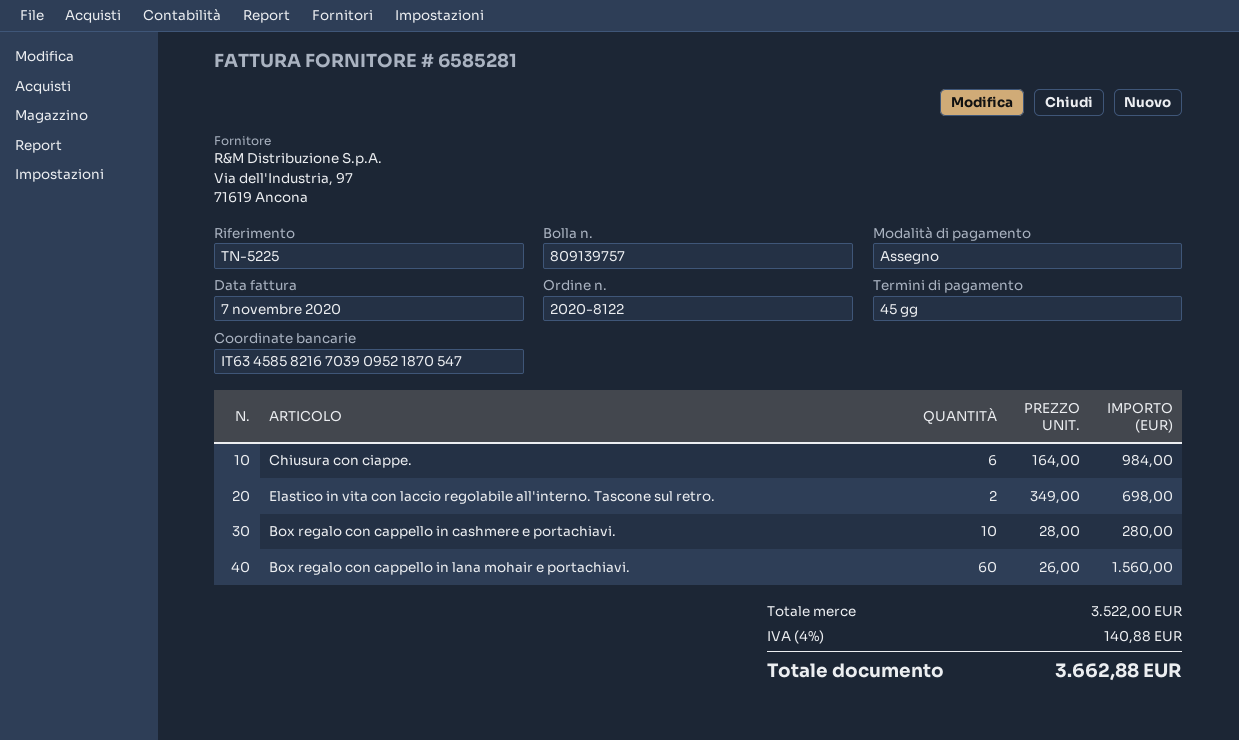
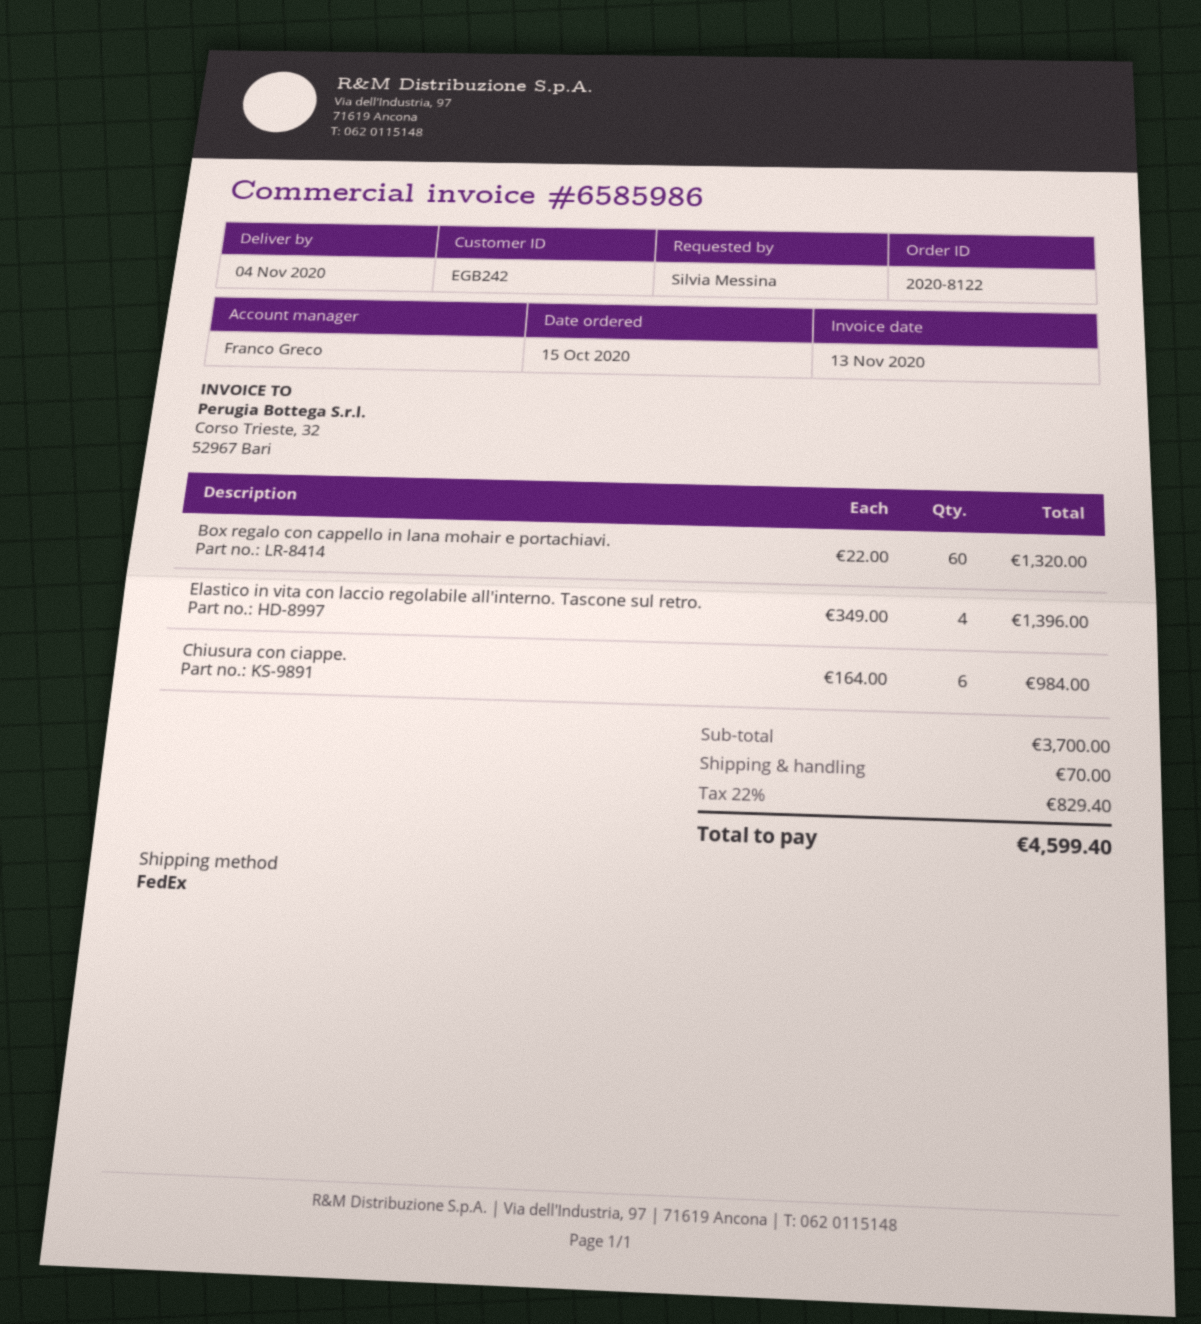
invoice number: 6585281 -> 6585986
invoice date: 2020-11-07 -> 2020-11-13
Elastico in vita con laccio regolabile all'interno. Tascone sul retro.: 2 x 349.00 = 698.00 -> 4 x 349.00 = 1396.00
Box regalo con cappello in cashmere e portachiavi.: 10 x 28.00 = 280.00 -> none
Box regalo con cappello in lana mohair e portachiavi.: 60 x 26.00 = 1560.00 -> 60 x 22.00 = 1320.00
subtotal: 3522.00 -> 3700.00
shipping: none -> 70.00
tax: 4% = 140.88 -> 22% = 829.40
total: 3662.88 -> 4599.40

